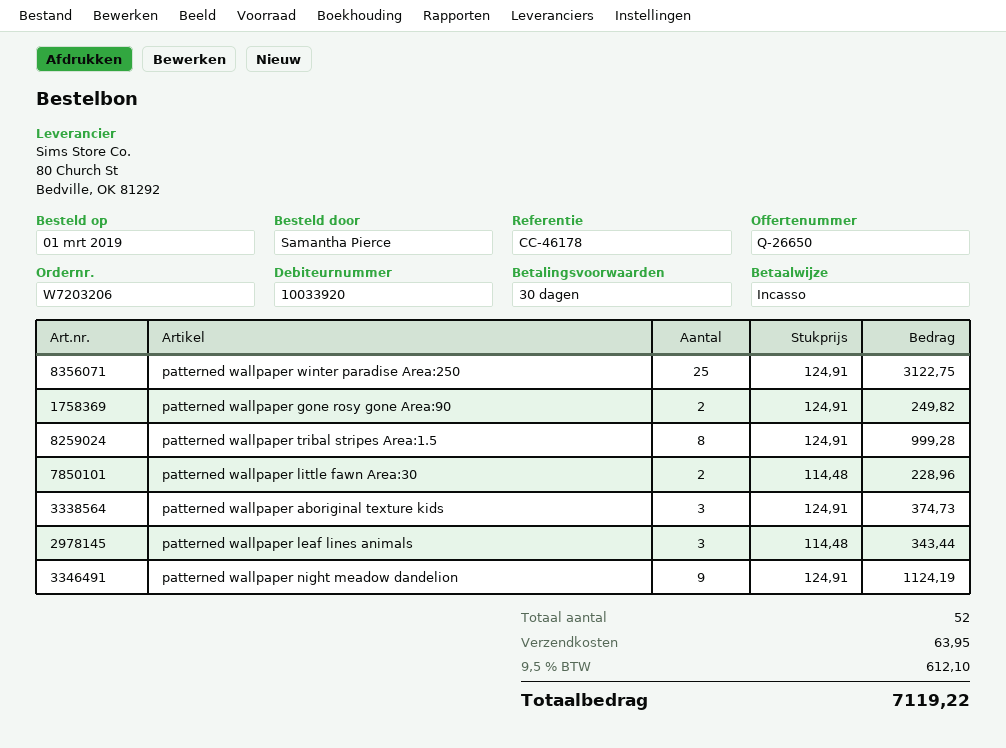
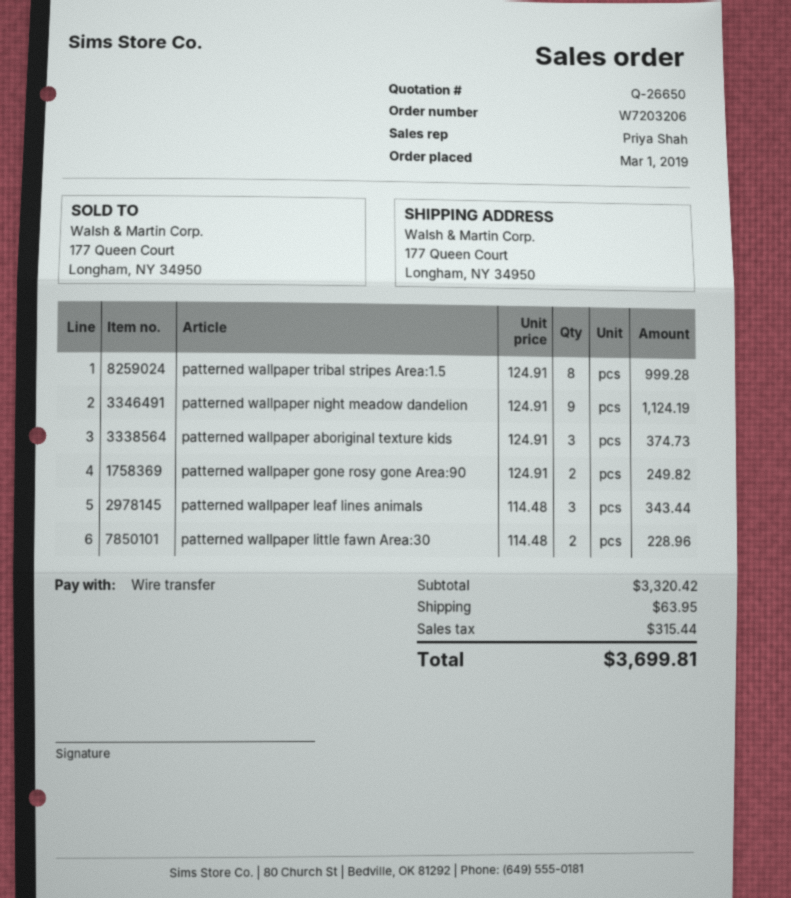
payment method: direct debit -> bank transfer
patterned wallpaper winter paradise Area:250: 25 x 124.91 = 3122.75 -> none
tax: 612.10 -> 315.44
total: 7119.22 -> 3699.81

